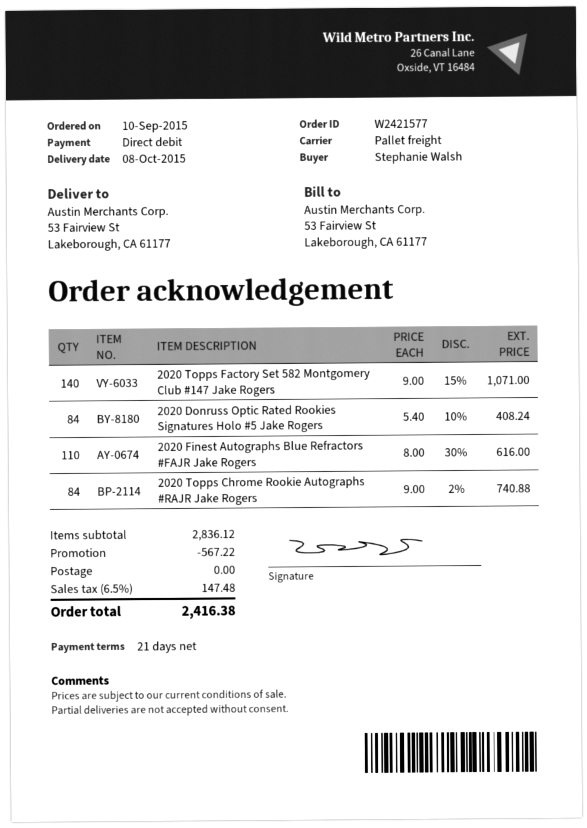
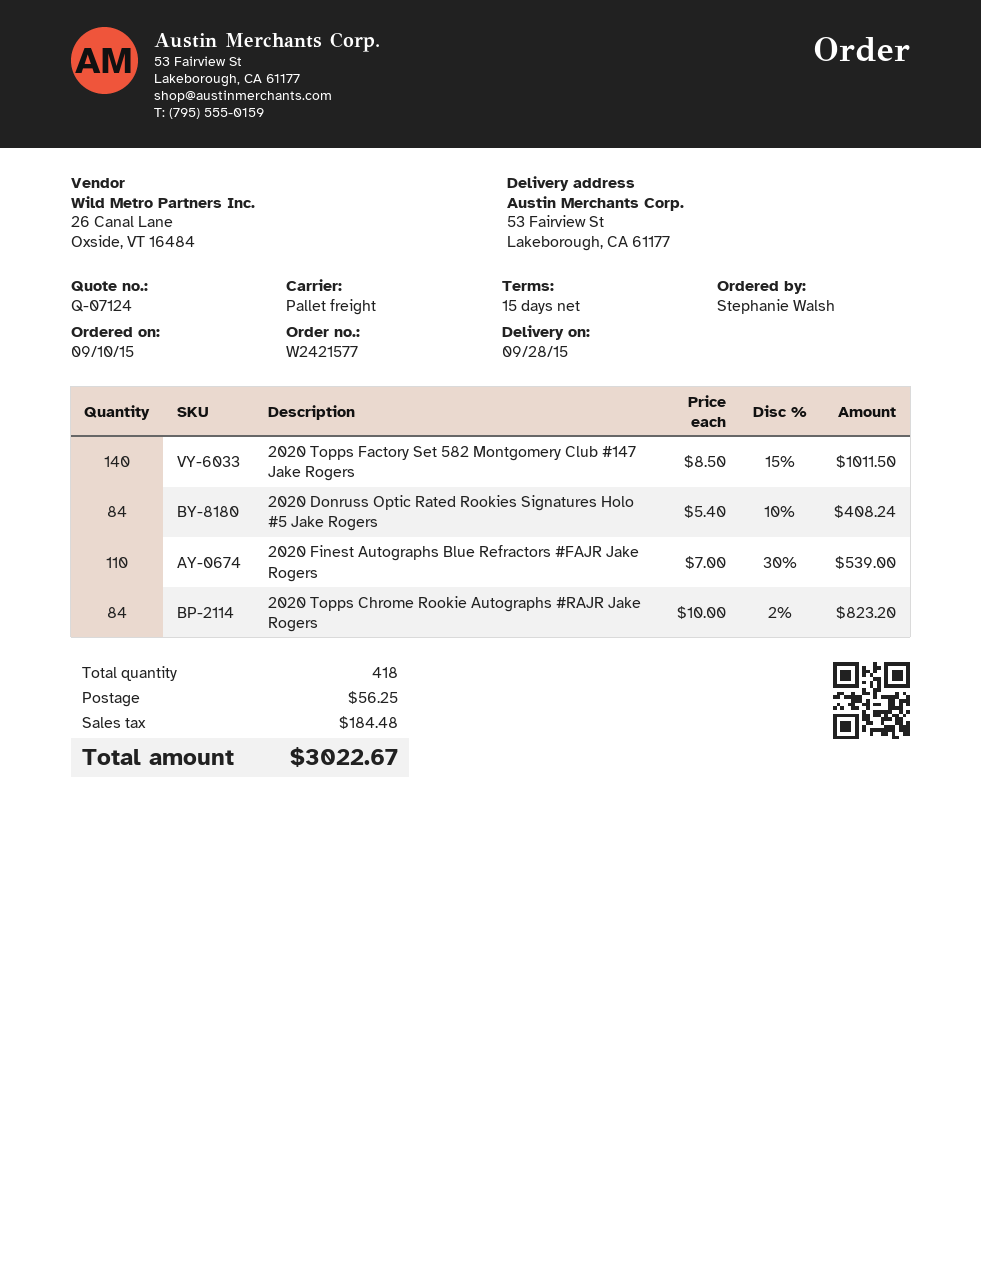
delivery date: 2015-10-08 -> 2015-09-28
payment terms: 21 days -> 15 days
2020 Topps Factory Set 582 Montgomery Club #147 Jake Rogers: 140 x 9.00 - 15% = 1071.00 -> 140 x 8.50 - 15% = 1011.50
2020 Finest Autographs Blue Refractors #FAJR Jake Rogers: 110 x 8.00 - 30% = 616.00 -> 110 x 7.00 - 30% = 539.00
2020 Topps Chrome Rookie Autographs #RAJR Jake Rogers: 84 x 9.00 - 2% = 740.88 -> 84 x 10.00 - 2% = 823.20
discount: 567.22 -> none
shipping: 0.00 -> 56.25
tax: 147.48 -> 184.48
total: 2416.38 -> 3022.67

